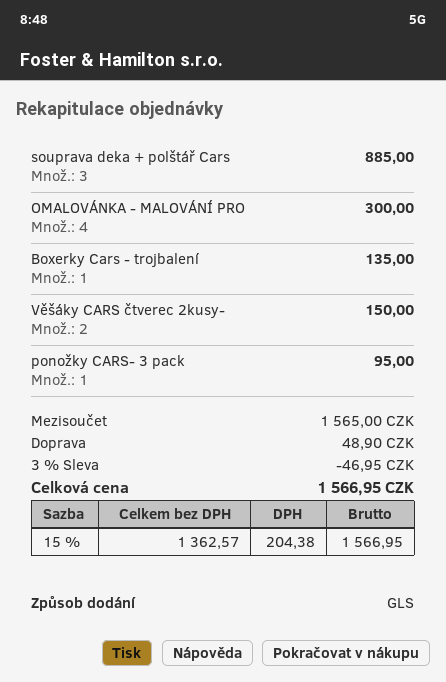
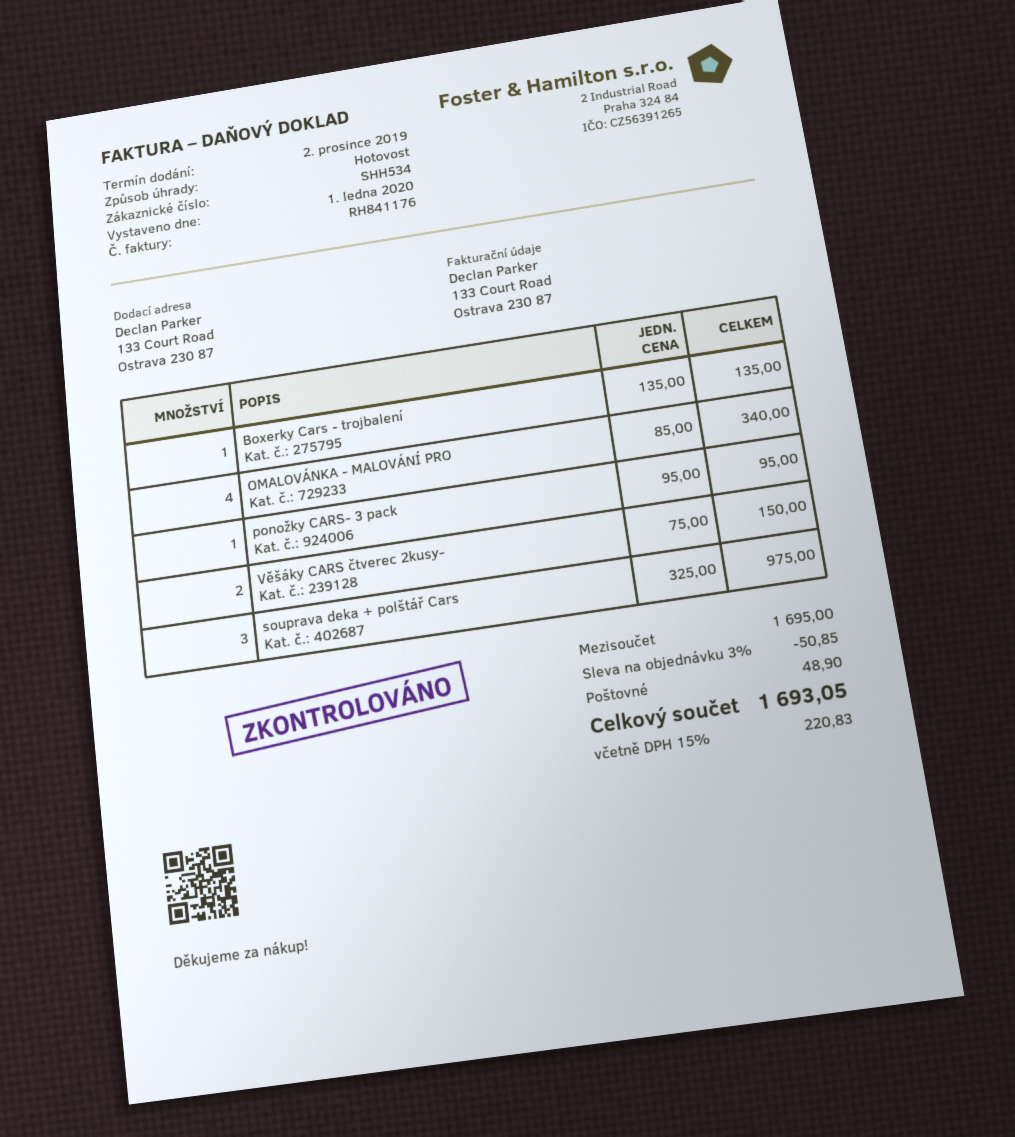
souprava deka + polštář Cars: 3 for 885.00 -> 3 for 975.00
OMALOVÁNKA - MALOVÁNÍ PRO: 4 for 300.00 -> 4 for 340.00
subtotal: 1565.00 -> 1695.00
discount: 3% = 46.95 -> 3% = 50.85
tax: 15% = 204.38 -> 15% = 220.83
total: 1566.95 -> 1693.05

